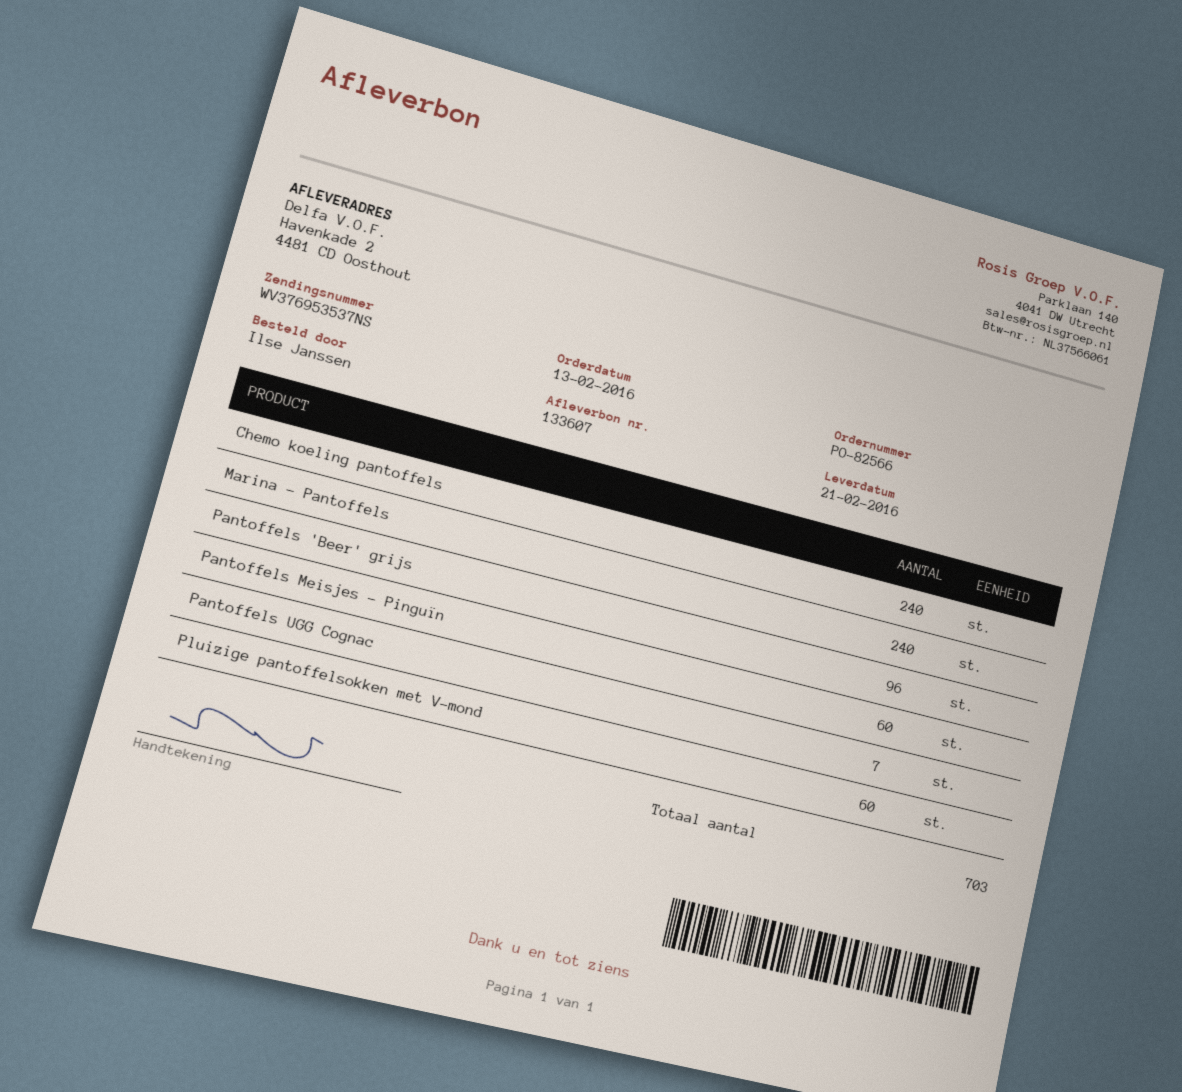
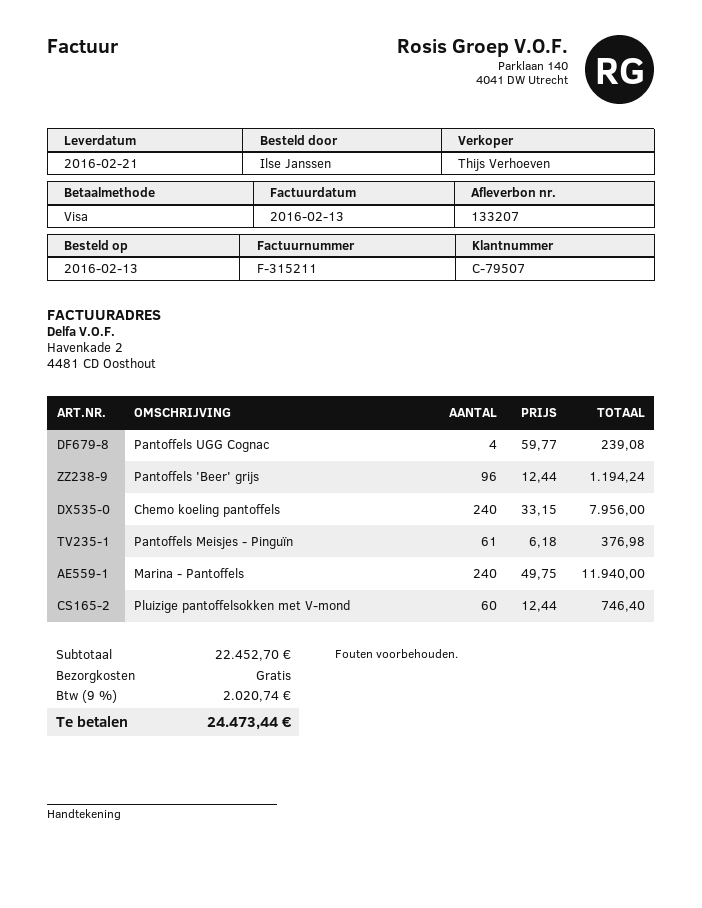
delivery note number: 133607 -> 133207
Pantoffels Meisjes - Pinguïn: 60 -> 61
Pantoffels UGG Cognac: 7 -> 4

